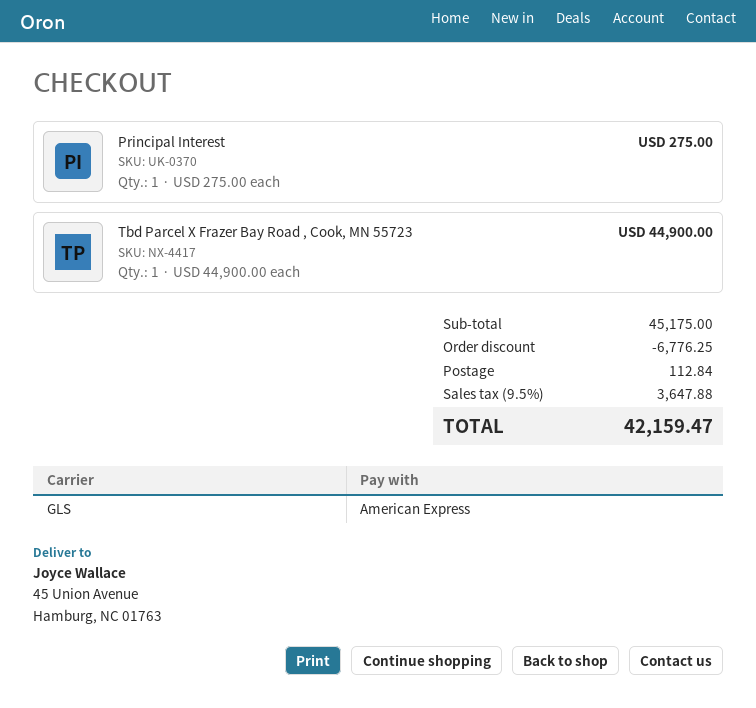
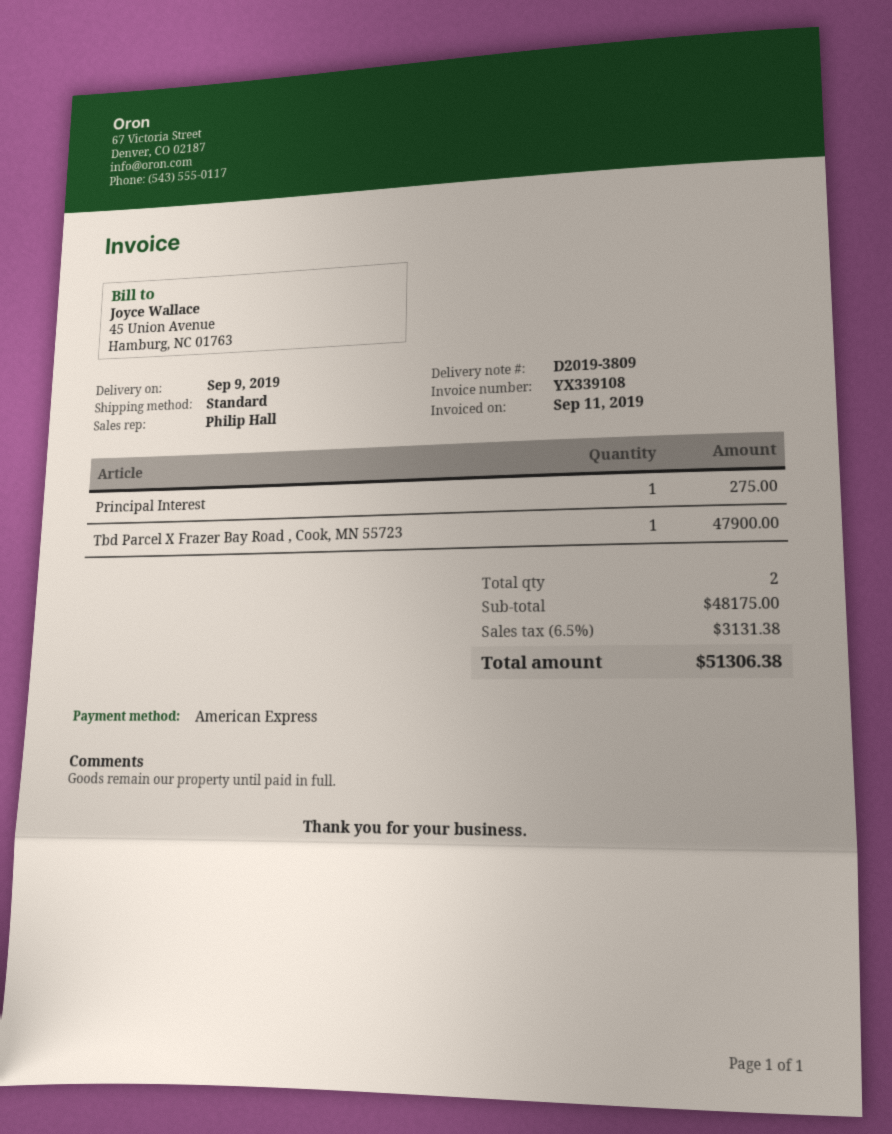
shipping method: GLS -> standard
Tbd Parcel X Frazer Bay Road , Cook, MN 55723: 1 for 44900.00 -> 1 for 47900.00
subtotal: 45175.00 -> 48175.00
discount: 6776.25 -> none
shipping: 112.84 -> none
tax: 9.5% = 3647.88 -> 6.5% = 3131.38
total: 42159.47 -> 51306.38

